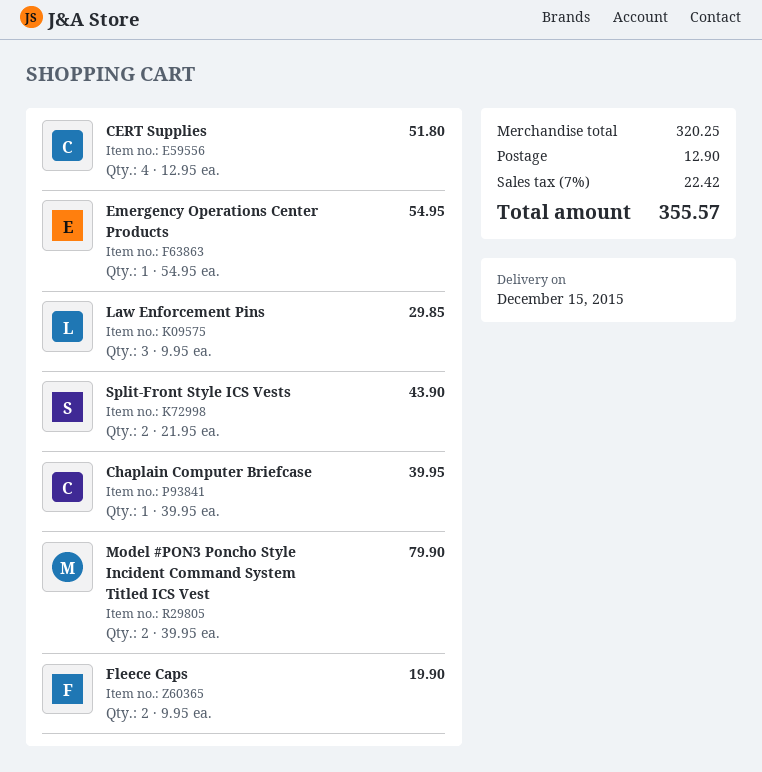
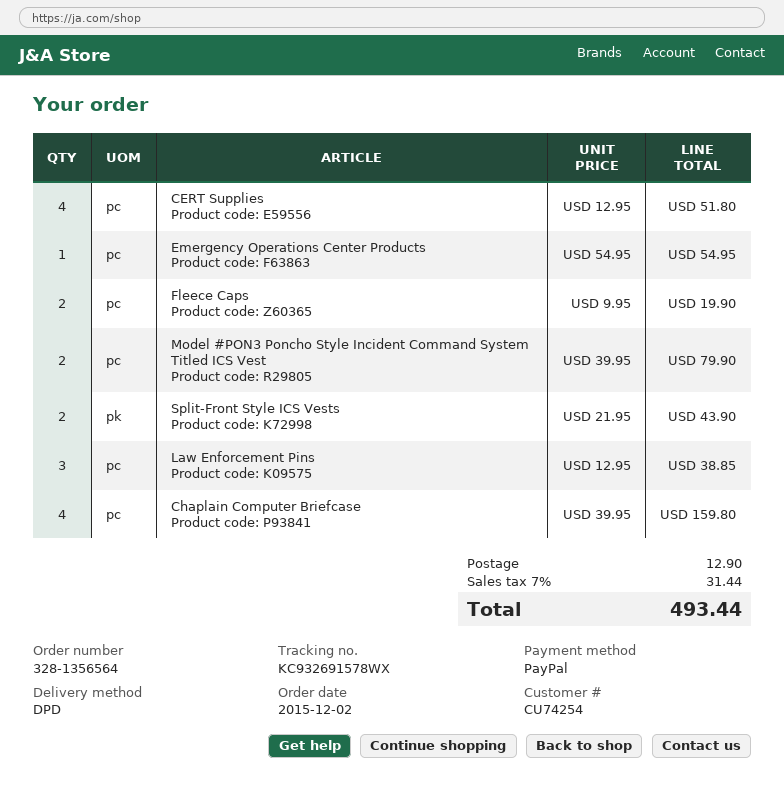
Law Enforcement Pins: 3 x 9.95 = 29.85 -> 3 x 12.95 = 38.85
Chaplain Computer Briefcase: 1 x 39.95 = 39.95 -> 4 x 39.95 = 159.80
tax: 7% = 22.42 -> 7% = 31.44
total: 355.57 -> 493.44

